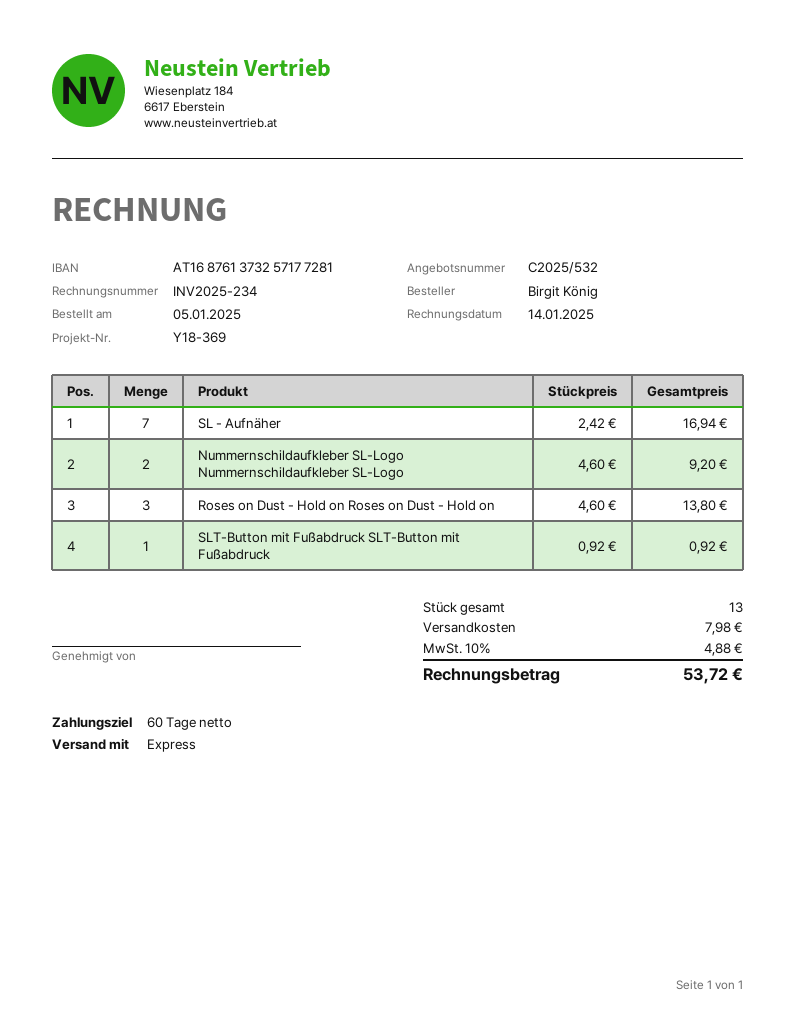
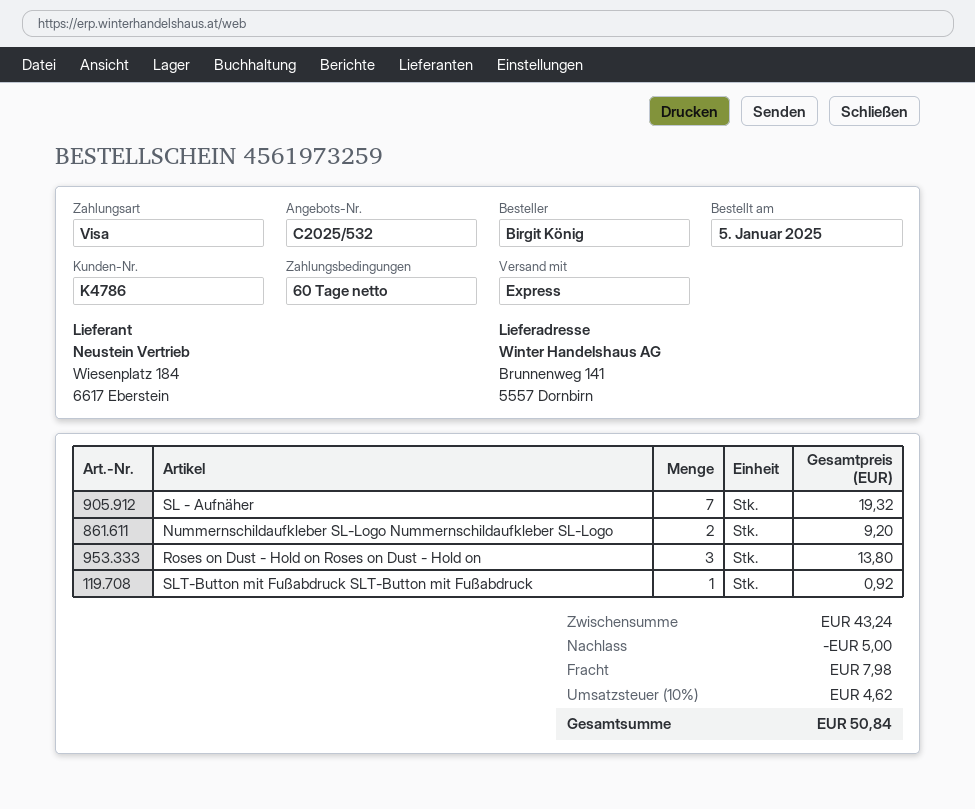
SL - Aufnäher: 7 for 16.94 -> 7 for 19.32
discount: none -> 5.00
tax: 10% = 4.88 -> 10% = 4.62
total: 53.72 -> 50.84

